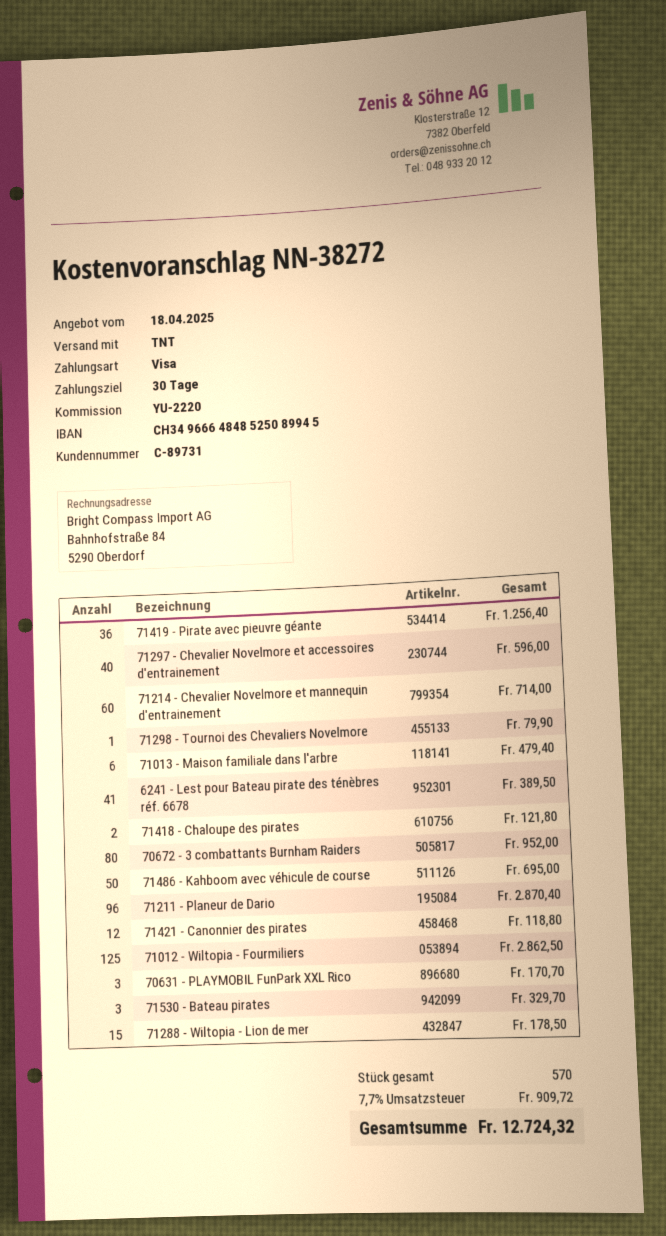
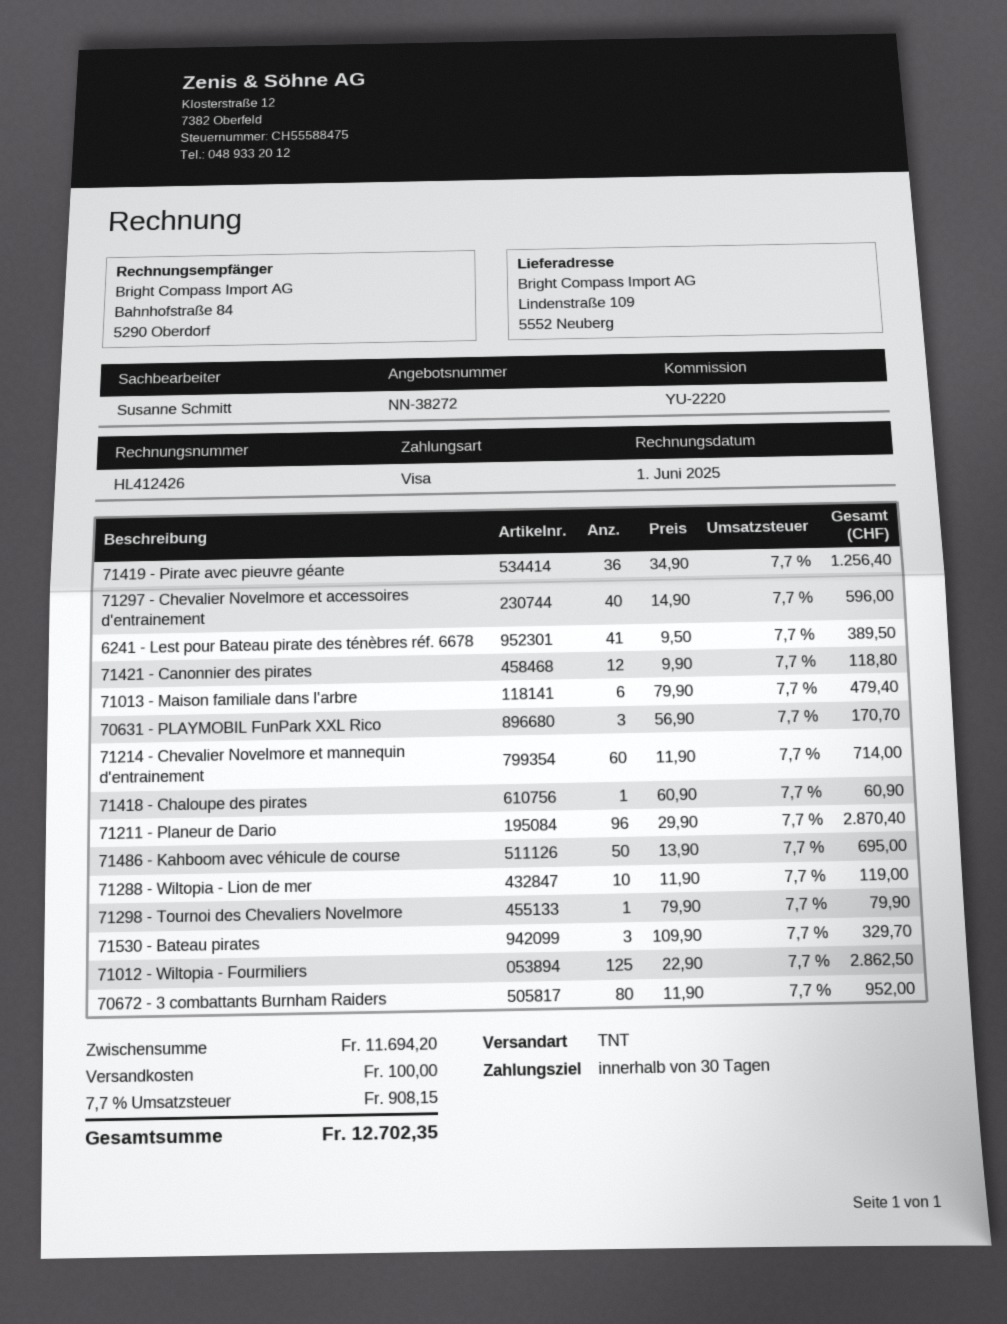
71418 - Chaloupe des pirates: 2 for 121.80 -> 1 for 60.90
71288 - Wiltopia - Lion de mer: 15 for 178.50 -> 10 for 119.00
shipping: none -> 100.00
tax: 7.7% = 909.72 -> 7.7% = 908.15
total: 12724.32 -> 12702.35

